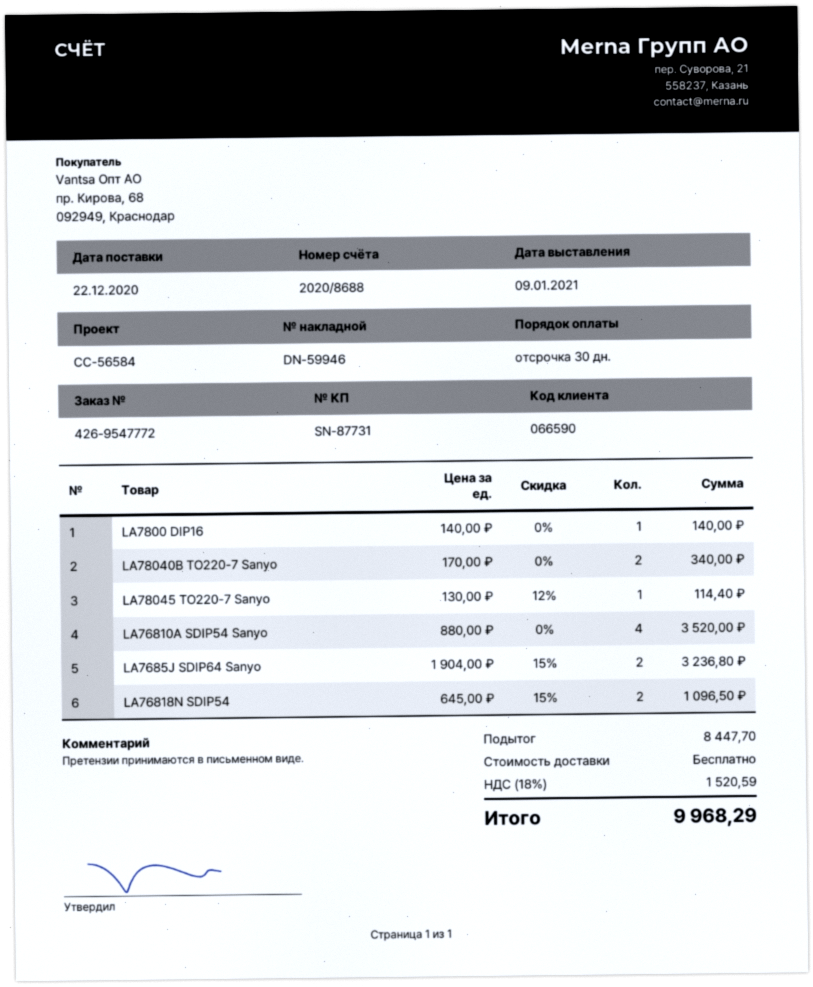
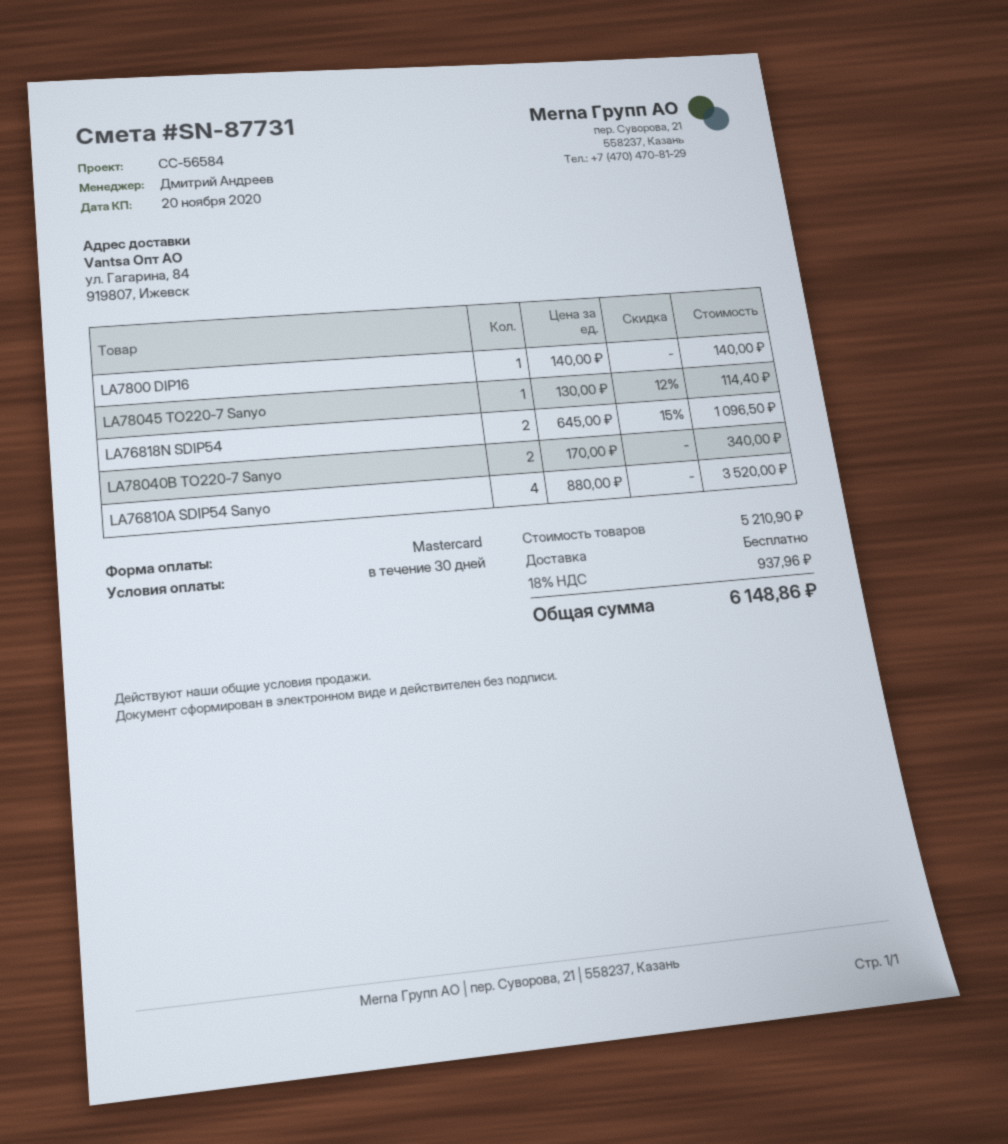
LA7685J SDIP64 Sanyo: 2 x 1904.00 - 15% = 3236.80 -> none
subtotal: 8447.70 -> 5210.90
tax: 18% = 1520.59 -> 18% = 937.96
total: 9968.29 -> 6148.86

